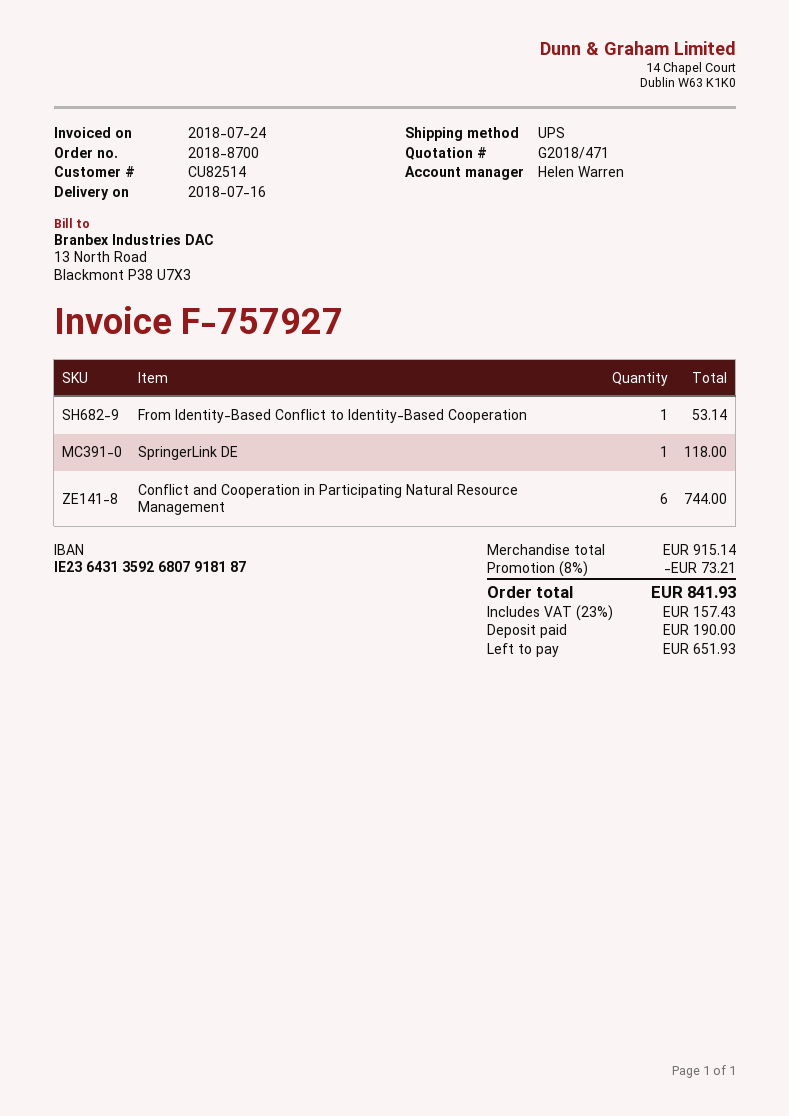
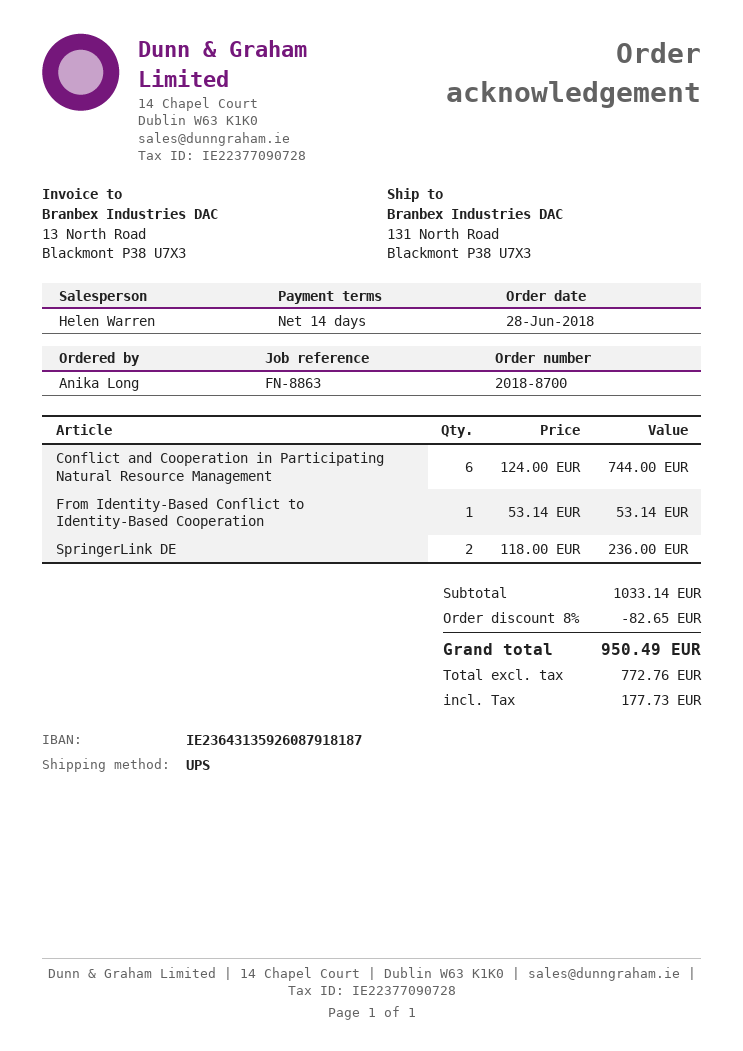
bank account: IE23643135926807918187 -> IE23643135926087918187
SpringerLink DE: 1 for 118.00 -> 2 for 236.00
subtotal: 915.14 -> 1033.14
discount: 8% = 73.21 -> 8% = 82.65
tax: 157.43 -> 177.73
total: 841.93 -> 950.49

